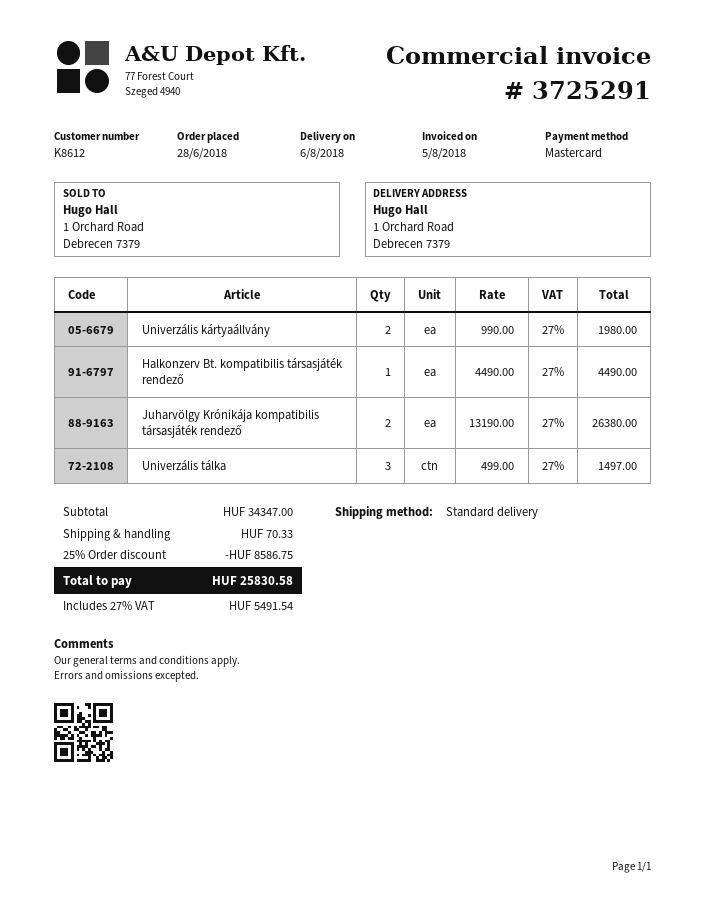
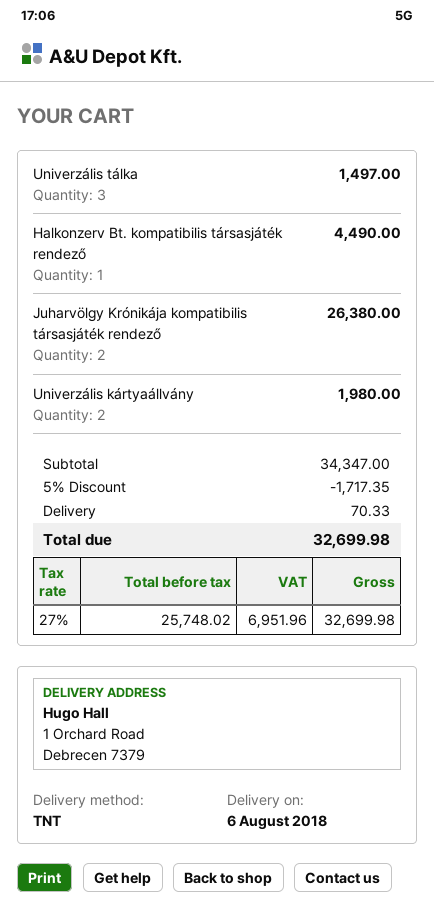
shipping method: standard -> TNT
discount: 25% = 8586.75 -> 5% = 1717.35
tax: 27% = 5491.54 -> 27% = 6951.96
total: 25830.58 -> 32699.98

